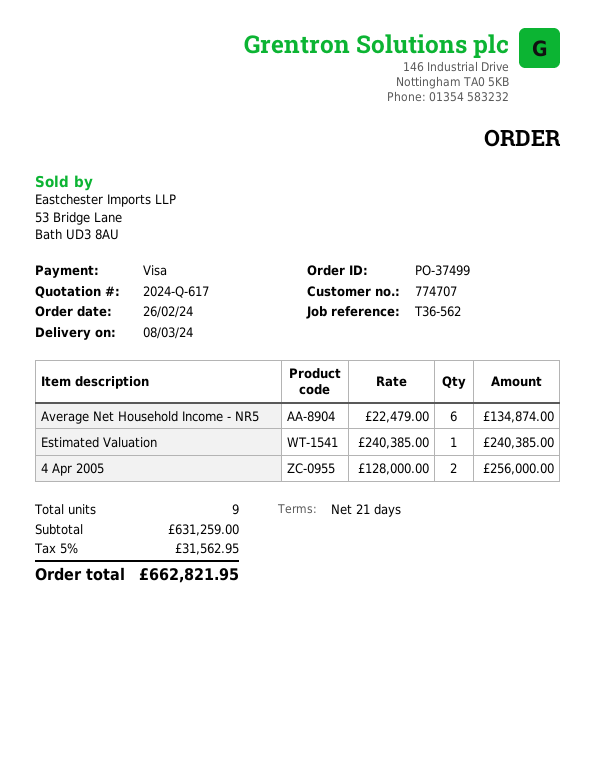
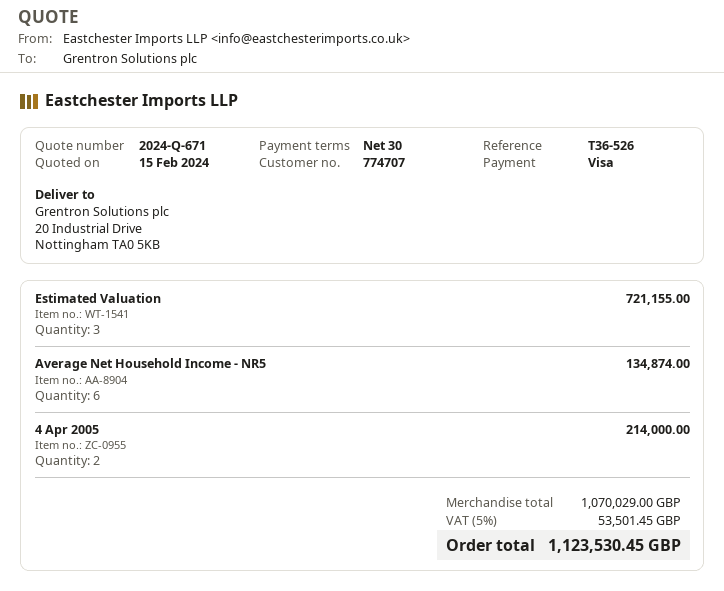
quote number: 2024-Q-617 -> 2024-Q-671
payment terms: 21 days -> 30 days
reference: T36-562 -> T36-526
Estimated Valuation: 1 for 240385.00 -> 3 for 721155.00
4 Apr 2005: 2 for 256000.00 -> 2 for 214000.00
subtotal: 631259.00 -> 1070029.00
tax: 5% = 31562.95 -> 5% = 53501.45
total: 662821.95 -> 1123530.45

